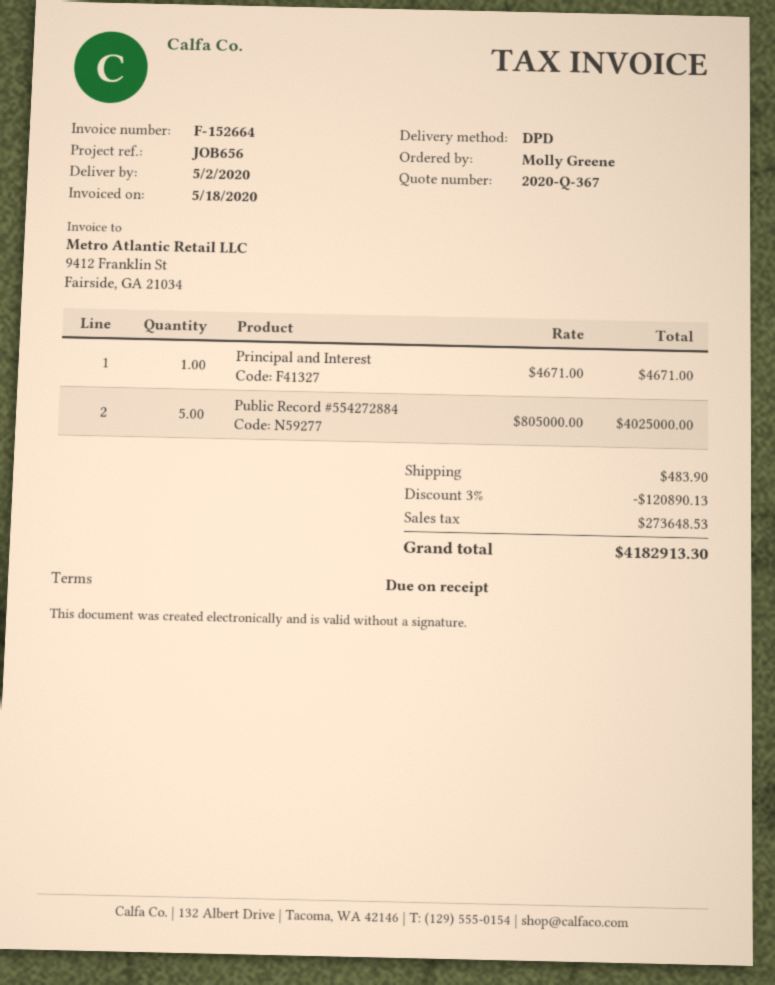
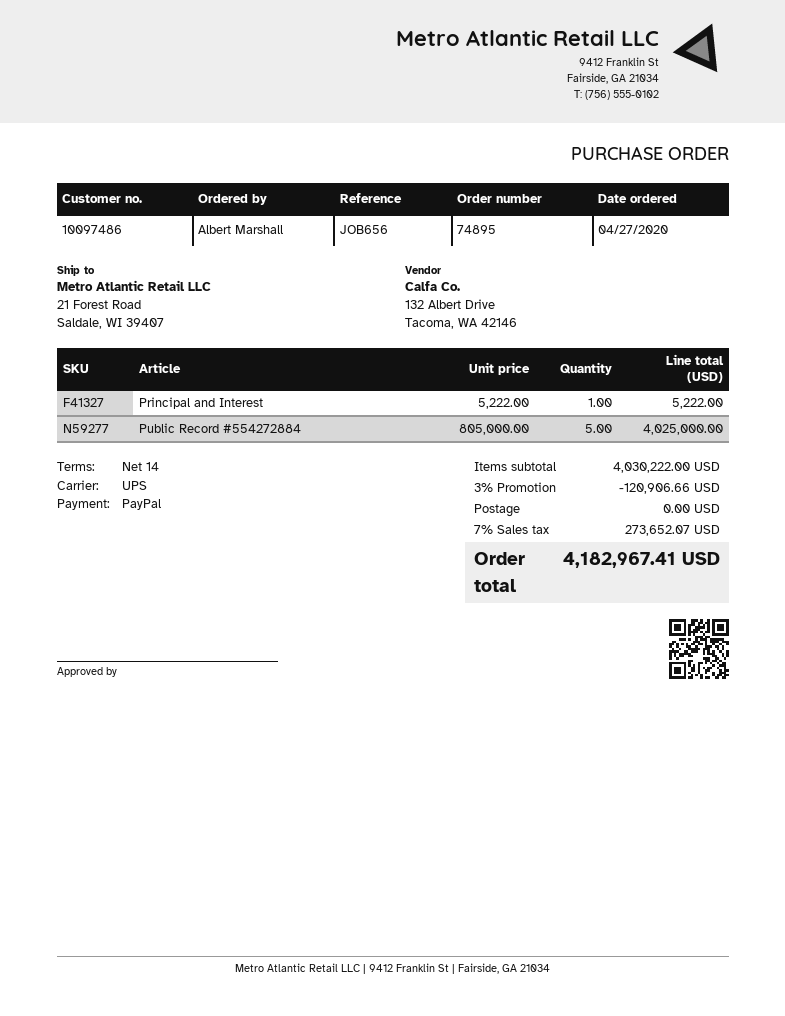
payment terms: on receipt -> 14 days
ordered by: Molly Greene -> Albert Marshall
shipping method: DPD -> UPS
Principal and Interest: 1 x 4671.00 = 4671.00 -> 1 x 5222.00 = 5222.00
discount: 3% = 120890.13 -> 3% = 120906.66
shipping: 483.90 -> 0.00
tax: 273648.53 -> 273652.07
total: 4182913.30 -> 4182967.41

